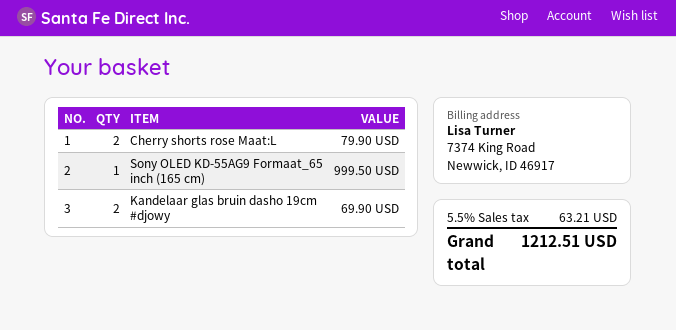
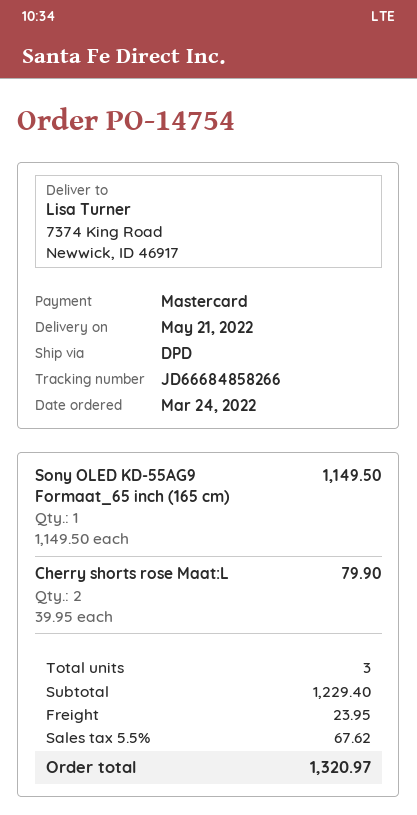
Sony OLED KD-55AG9 Formaat_65 inch (165 cm): 1 for 999.50 -> 1 for 1149.50
Kandelaar glas bruin dasho 19cm #djowy: 2 for 69.90 -> none
shipping: none -> 23.95
tax: 5.5% = 63.21 -> 5.5% = 67.62
total: 1212.51 -> 1320.97

